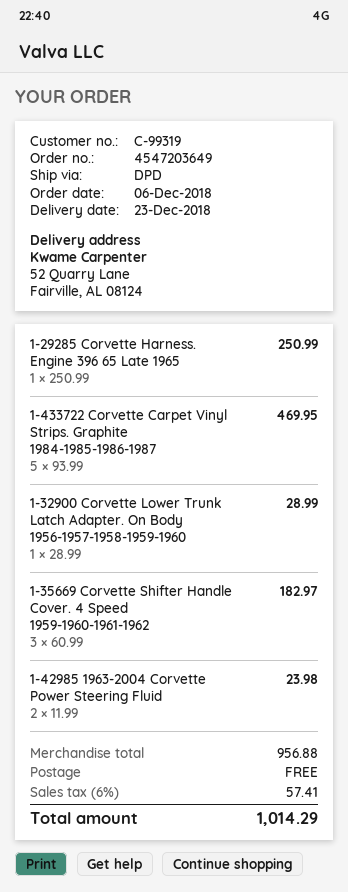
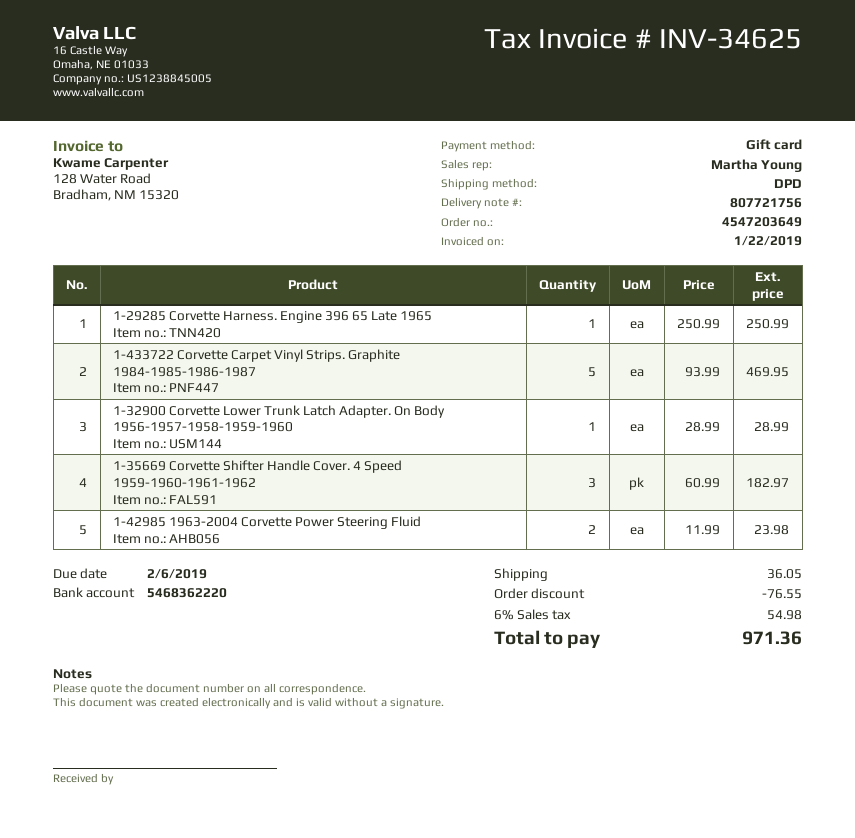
discount: none -> 76.55
shipping: 0.00 -> 36.05
tax: 6% = 57.41 -> 6% = 54.98
total: 1014.29 -> 971.36

